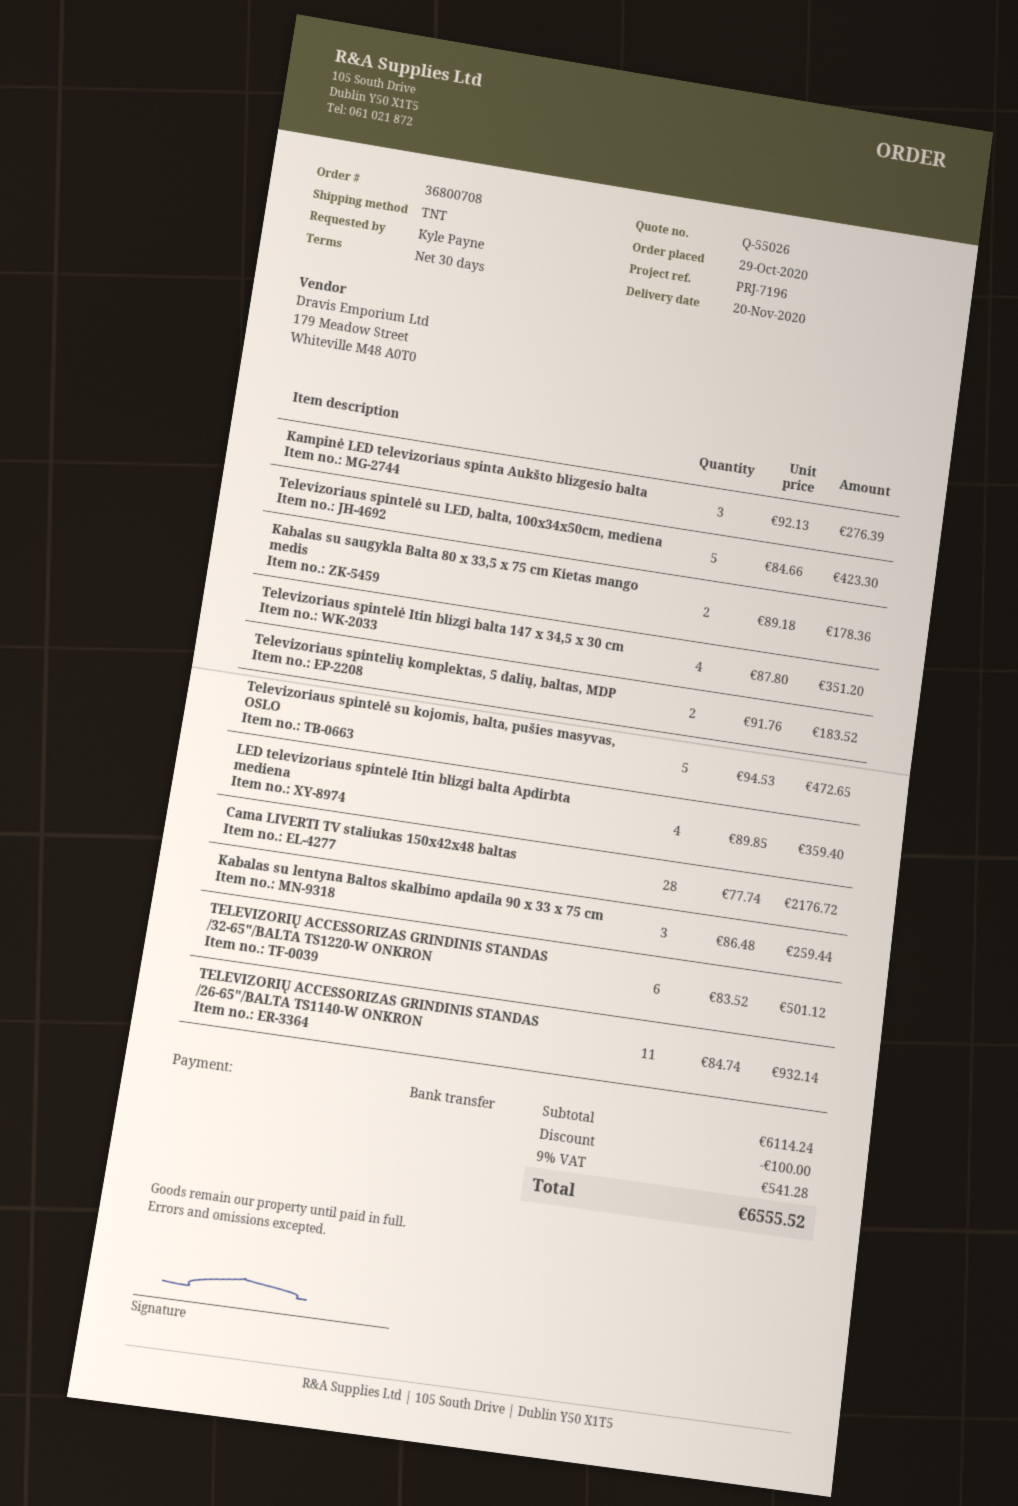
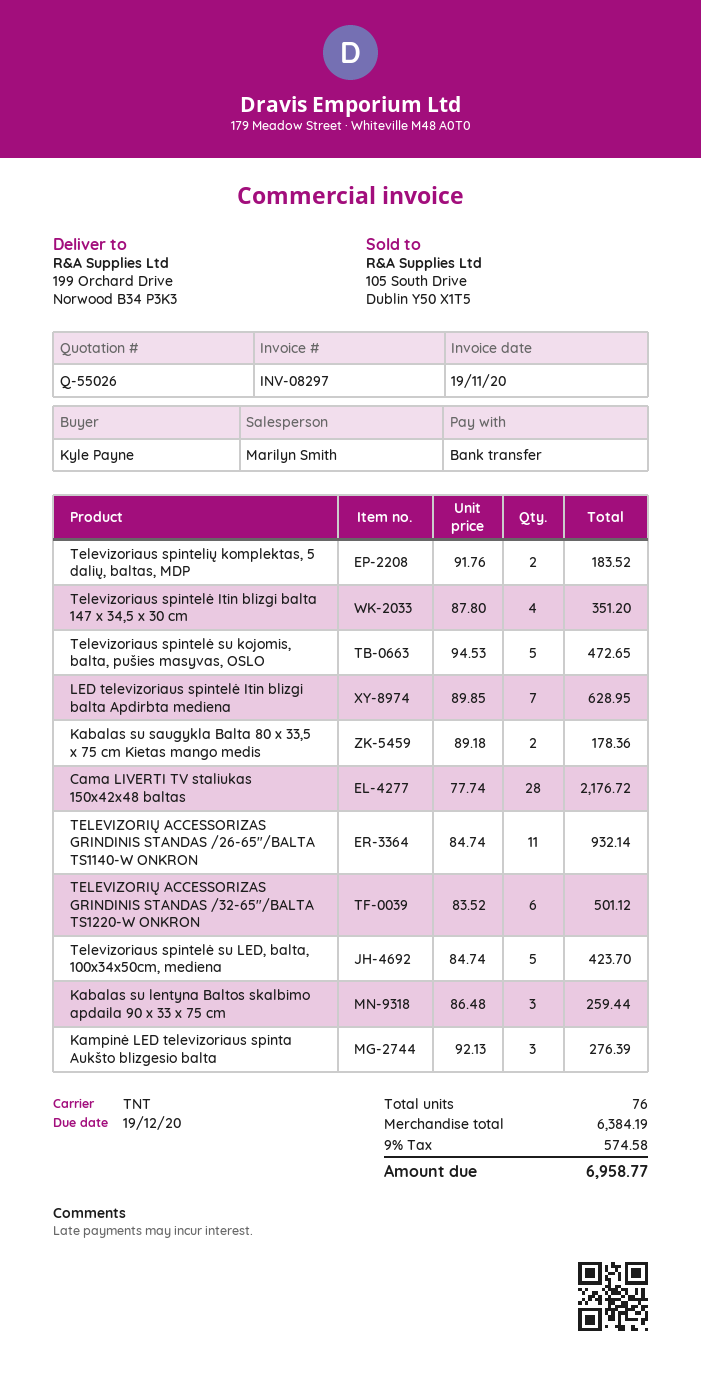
Televizoriaus spintelė su LED, balta, 100x34x50cm, mediena: 5 x 84.66 = 423.30 -> 5 x 84.74 = 423.70
LED televizoriaus spintelė Itin blizgi balta Apdirbta mediena: 4 x 89.85 = 359.40 -> 7 x 89.85 = 628.95
subtotal: 6114.24 -> 6384.19
discount: 100.00 -> none
tax: 9% = 541.28 -> 9% = 574.58
total: 6555.52 -> 6958.77

